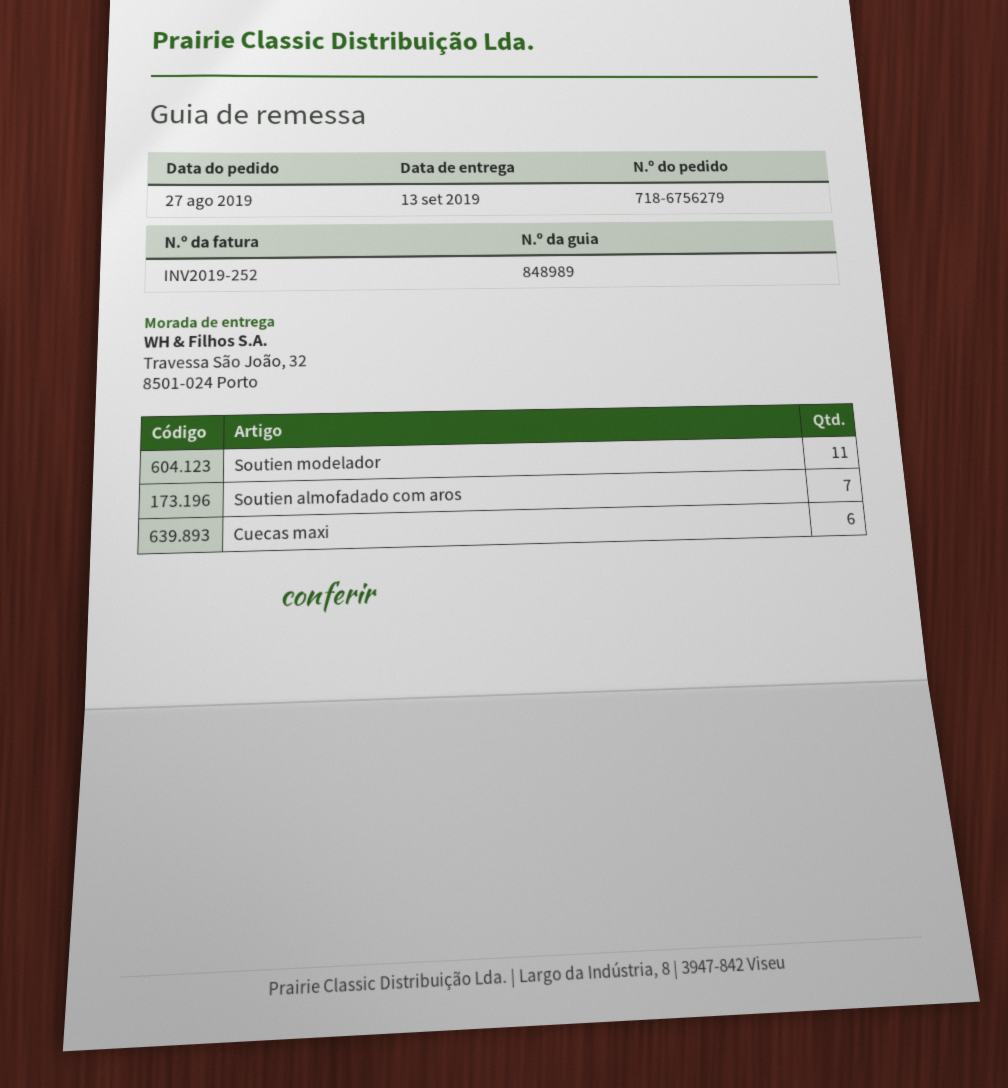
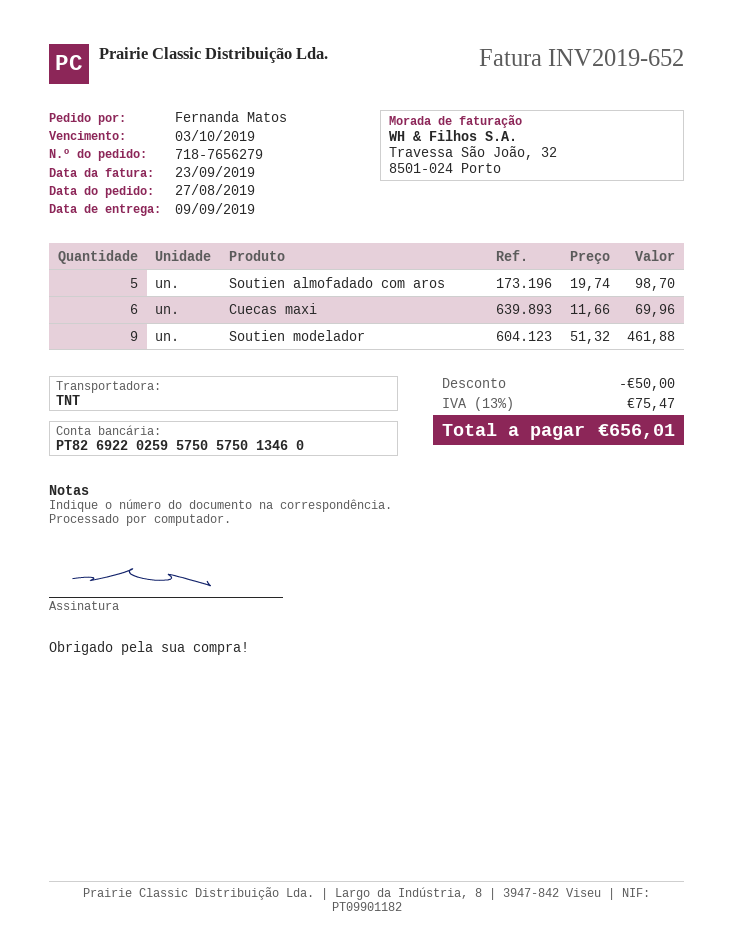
order number: 718-6756279 -> 718-7656279
delivery date: 2019-09-13 -> 2019-09-09
invoice number: INV2019-252 -> INV2019-652
Soutien modelador: 11 -> 9
Soutien almofadado com aros: 7 -> 5

